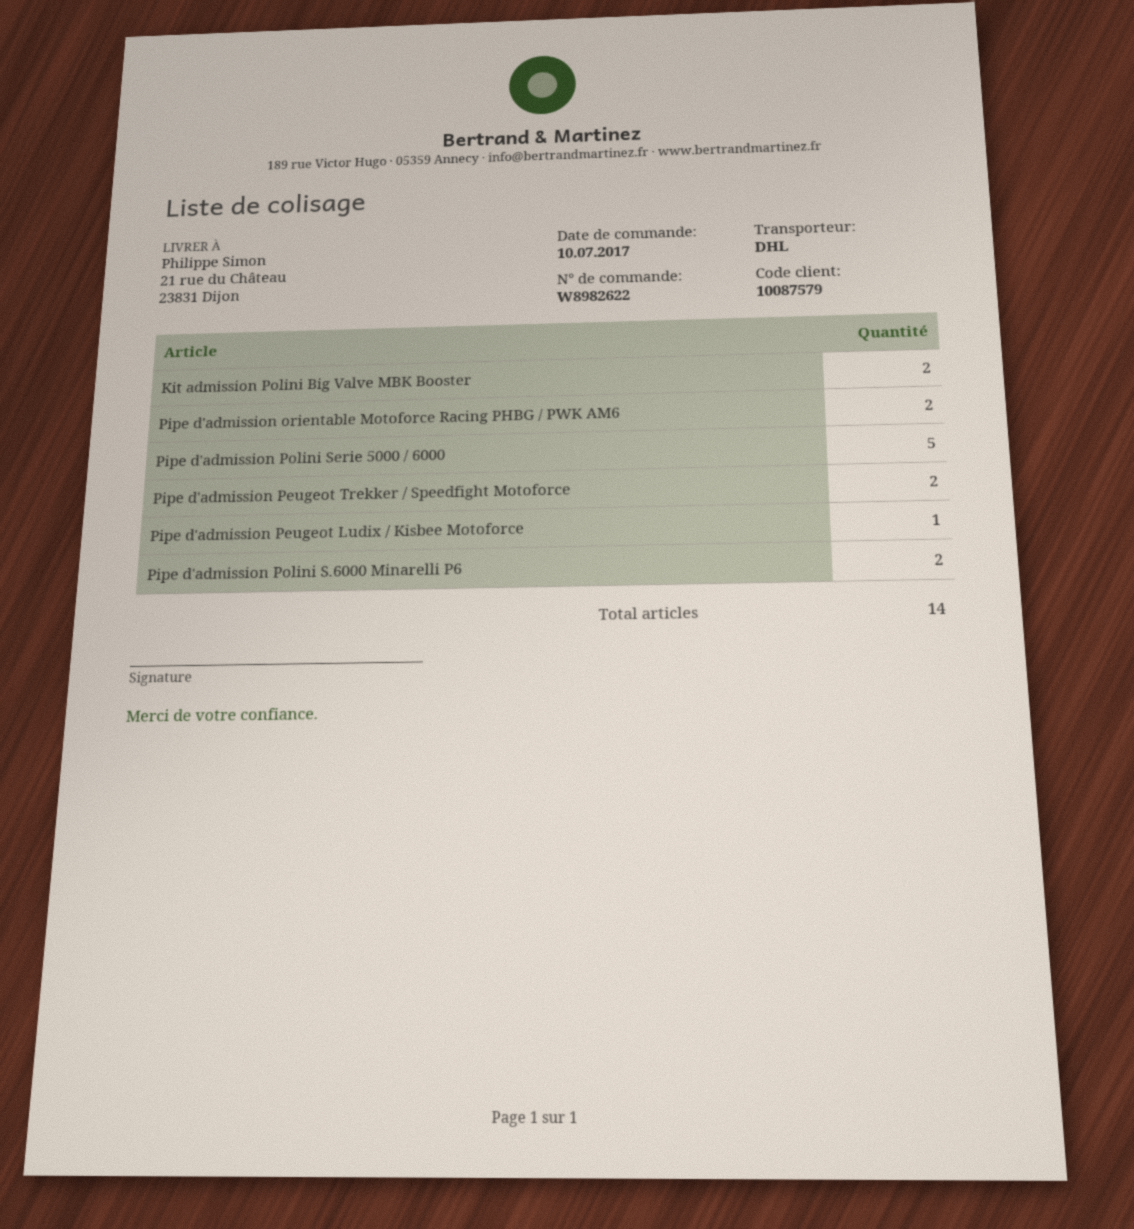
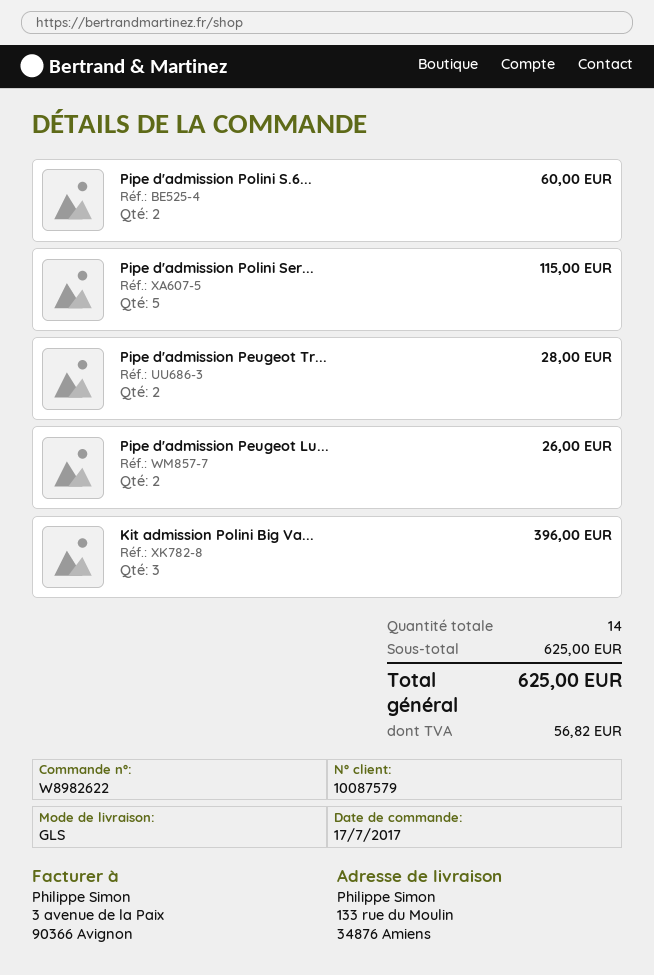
order date: 2017-07-10 -> 2017-07-17
shipping method: DHL -> GLS
ship to: 21 rue du Château, 23831 Dijon -> 133 rue du Moulin, 34876 Amiens
Kit admission Polini Big Valve MBK Booster: 2 -> 3
Pipe d'admission orientable Motoforce Racing PHBG / PWK AM6: 2 -> none
Pipe d'admission Peugeot Ludix / Kisbee Motoforce: 1 -> 2

